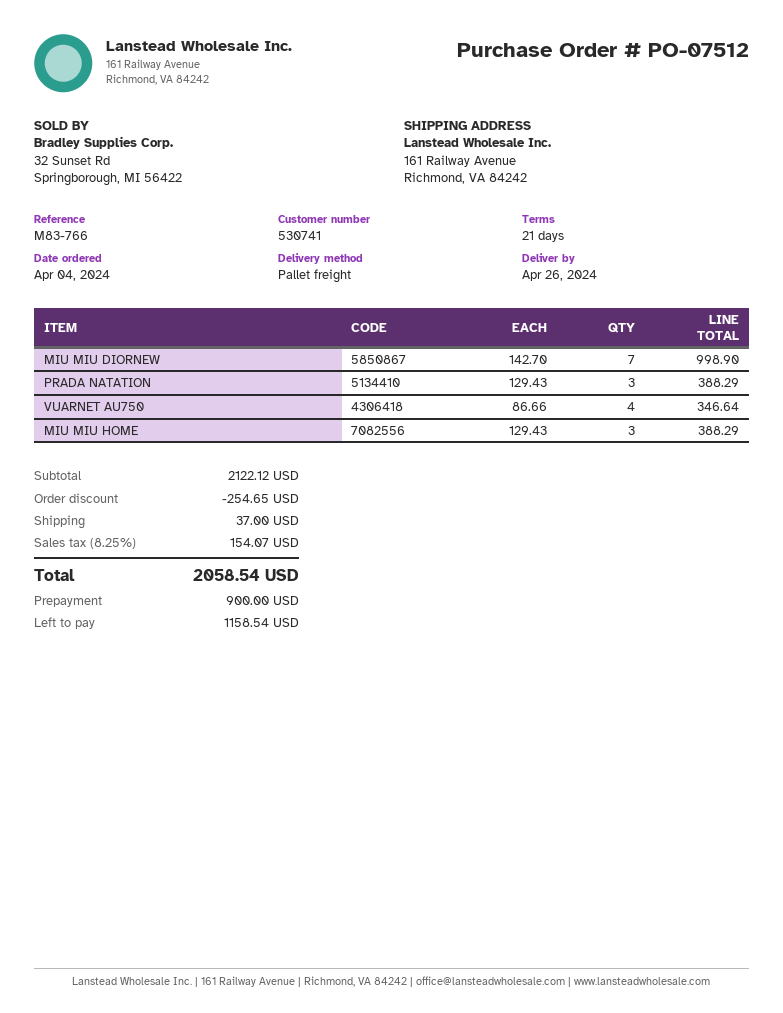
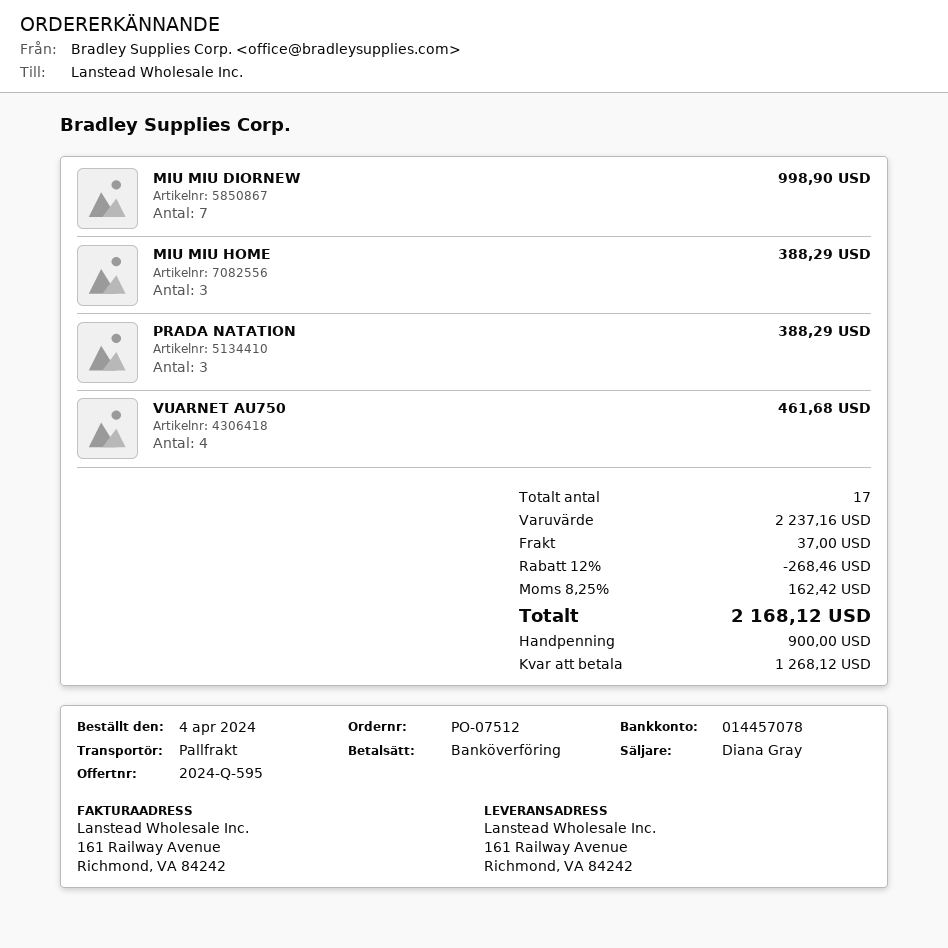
VUARNET AU750: 4 for 346.64 -> 4 for 461.68
subtotal: 2122.12 -> 2237.16
discount: 254.65 -> 268.46
tax: 8.25% = 154.07 -> 8.25% = 162.42
total: 2058.54 -> 2168.12
balance: 1158.54 -> 1268.12

